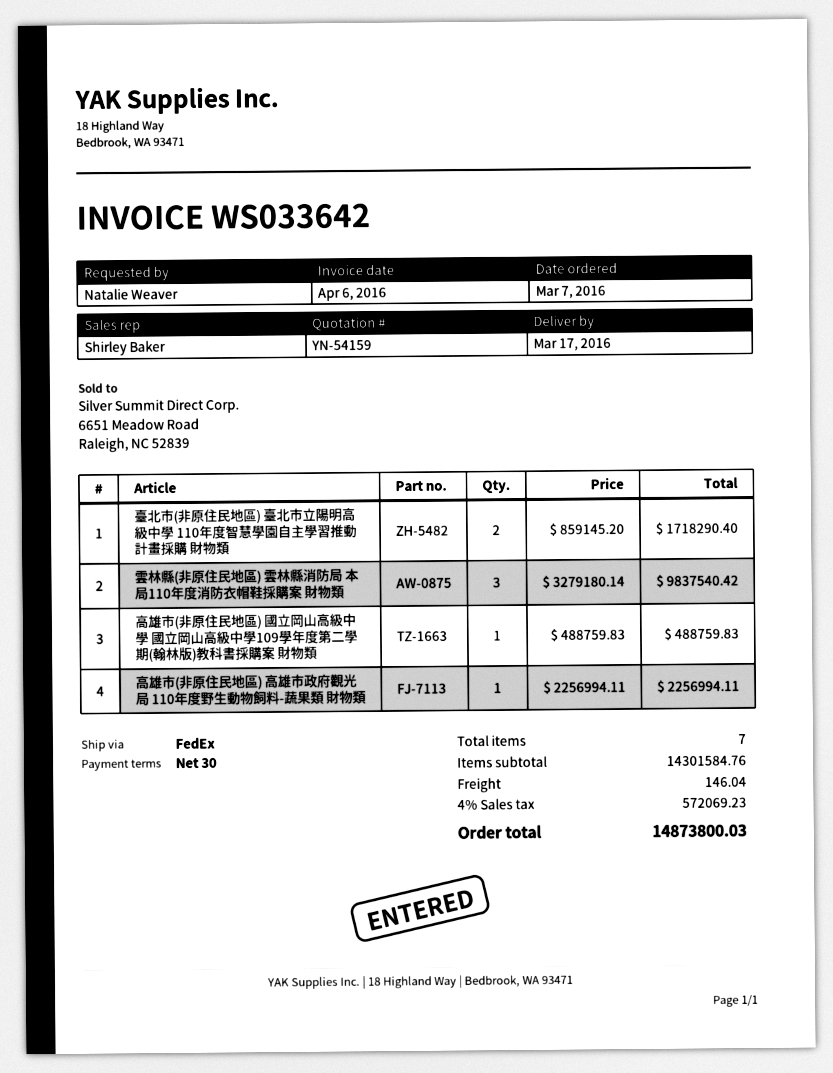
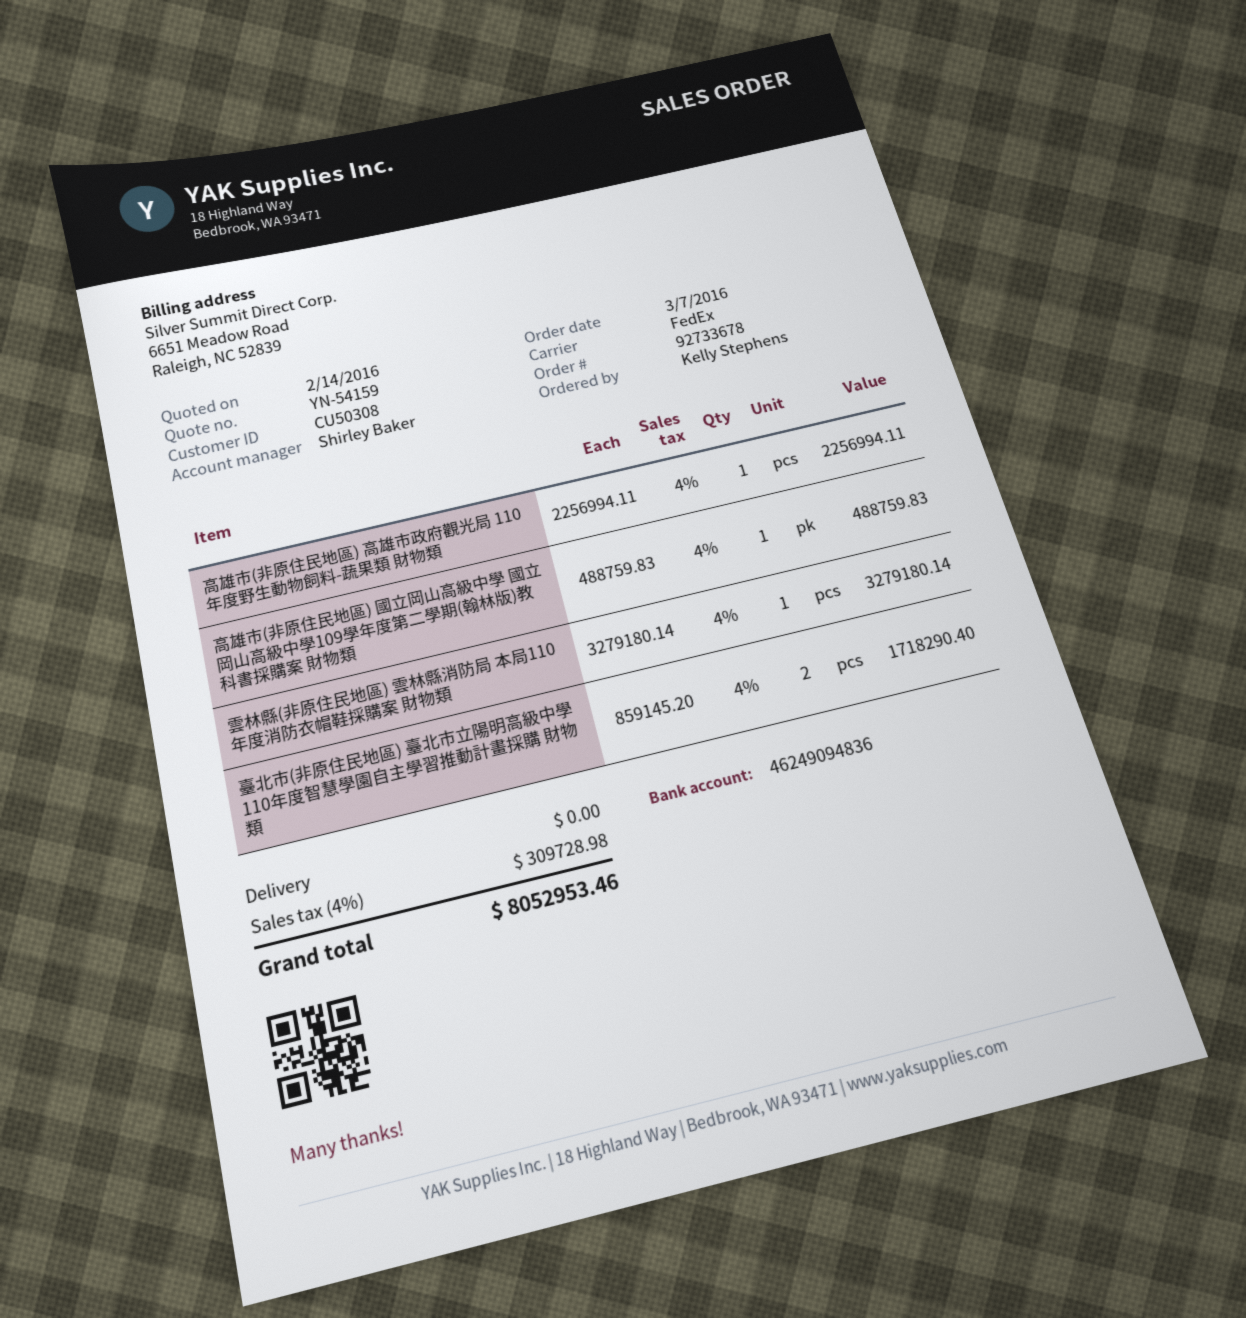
ordered by: Natalie Weaver -> Kelly Stephens
雲林縣(非原住民地區) 雲林縣消防局 本局110年度消防衣帽鞋採購案 財物類: 3 x 3279180.14 = 9837540.42 -> 1 x 3279180.14 = 3279180.14
shipping: 146.04 -> 0.00
tax: 4% = 572069.23 -> 4% = 309728.98
total: 14873800.03 -> 8052953.46

